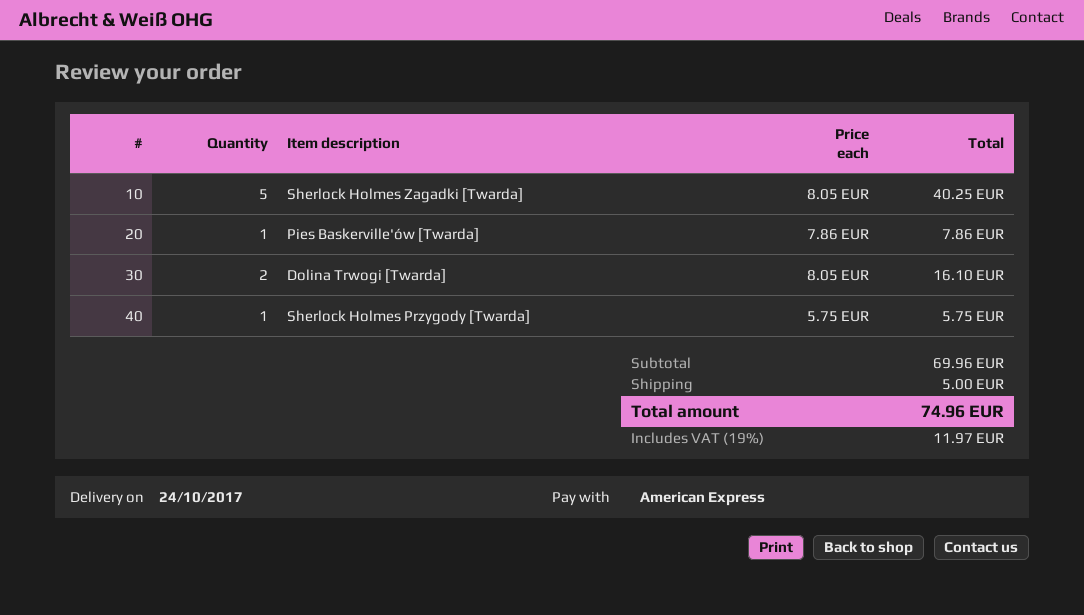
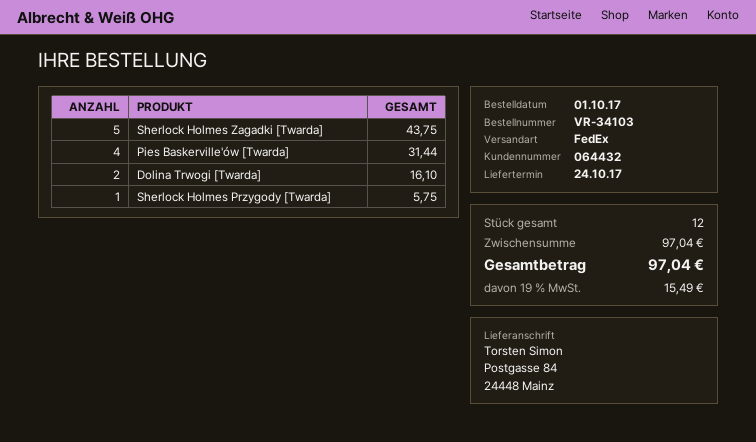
Sherlock Holmes Zagadki [Twarda]: 5 for 40.25 -> 5 for 43.75
Pies Baskerville'ów [Twarda]: 1 for 7.86 -> 4 for 31.44
subtotal: 69.96 -> 97.04
shipping: 5.00 -> none
tax: 19% = 11.97 -> 19% = 15.49
total: 74.96 -> 97.04

